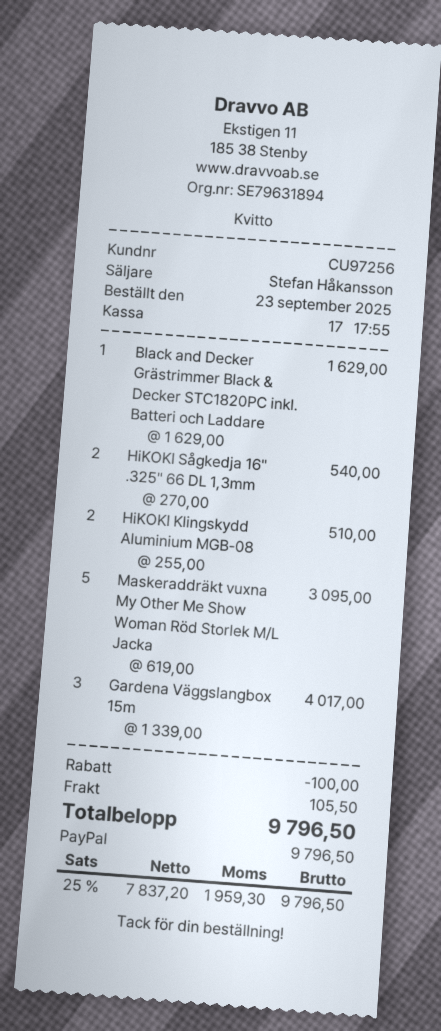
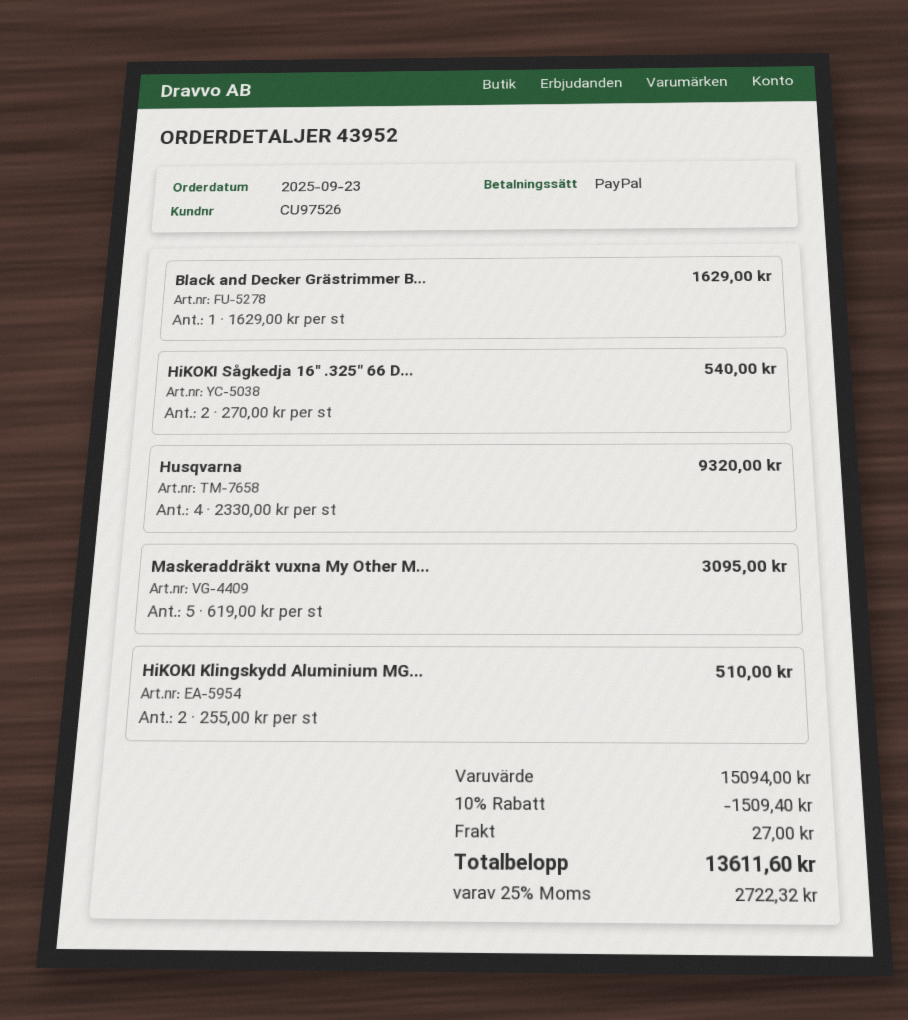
customer number: CU97256 -> CU97526
Gardena Väggslangbox 15m: 3 x 1339.00 = 4017.00 -> none
Husqvarna: none -> 4 x 2330.00 = 9320.00
discount: 100.00 -> 1509.40
shipping: 105.50 -> 27.00
tax: 25% = 1959.30 -> 25% = 2722.32
total: 9796.50 -> 13611.60

